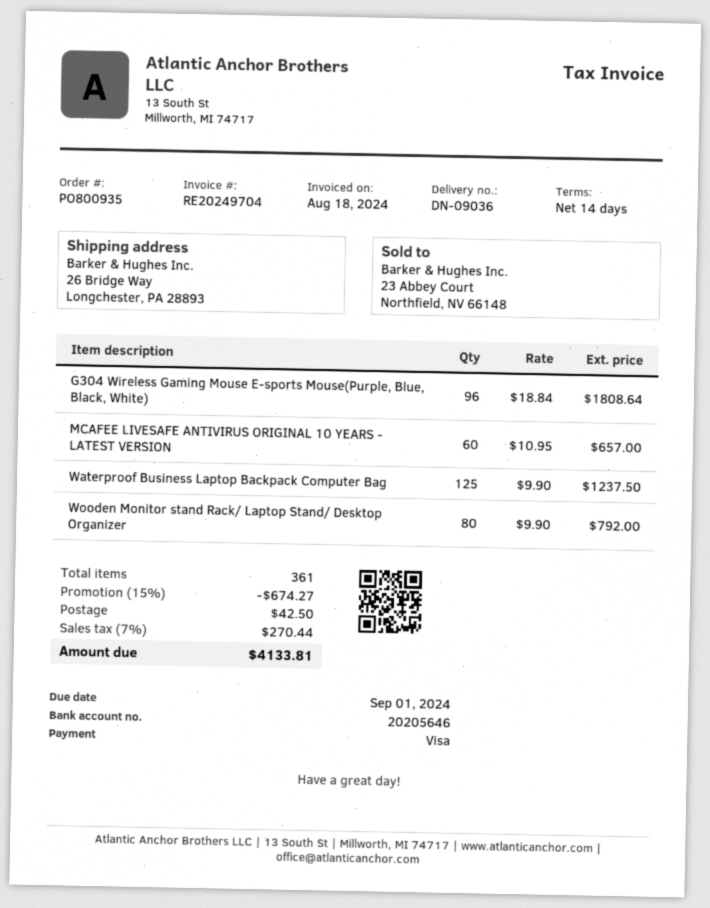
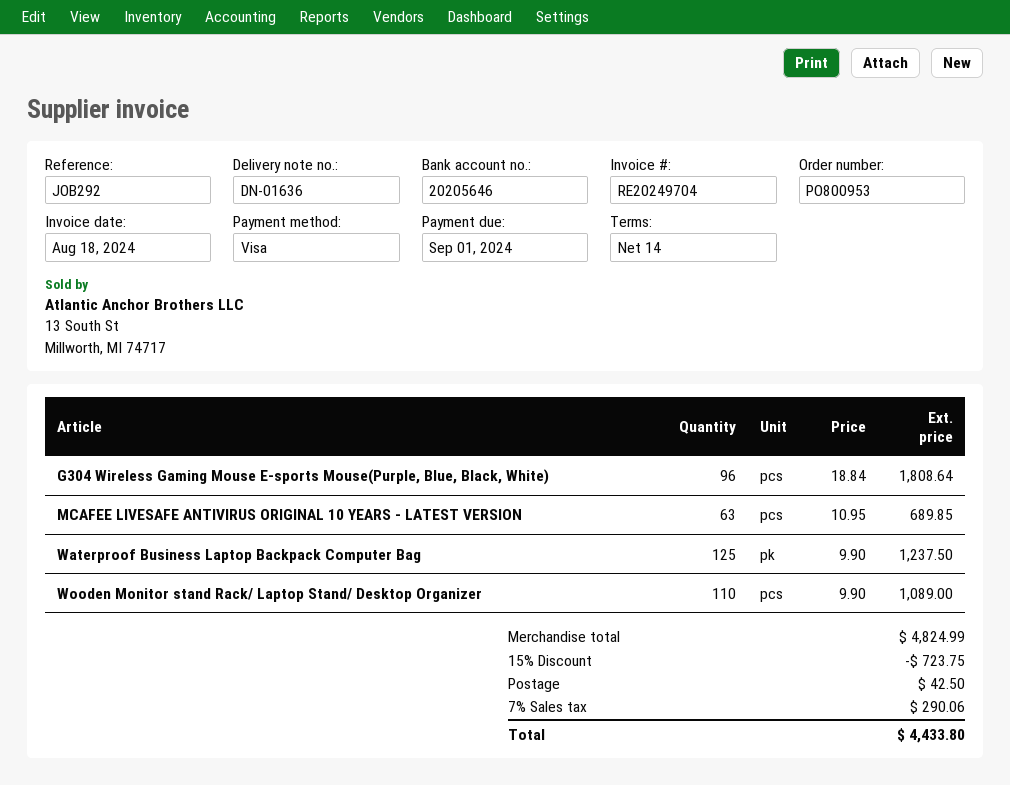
order number: PO800935 -> PO800953
delivery note number: DN-09036 -> DN-01636
MCAFEE LIVESAFE ANTIVIRUS ORIGINAL 10 YEARS - LATEST VERSION: 60 x 10.95 = 657.00 -> 63 x 10.95 = 689.85
Wooden Monitor stand Rack/ Laptop Stand/ Desktop Organizer: 80 x 9.90 = 792.00 -> 110 x 9.90 = 1089.00
discount: 15% = 674.27 -> 15% = 723.75
tax: 7% = 270.44 -> 7% = 290.06
total: 4133.81 -> 4433.80

